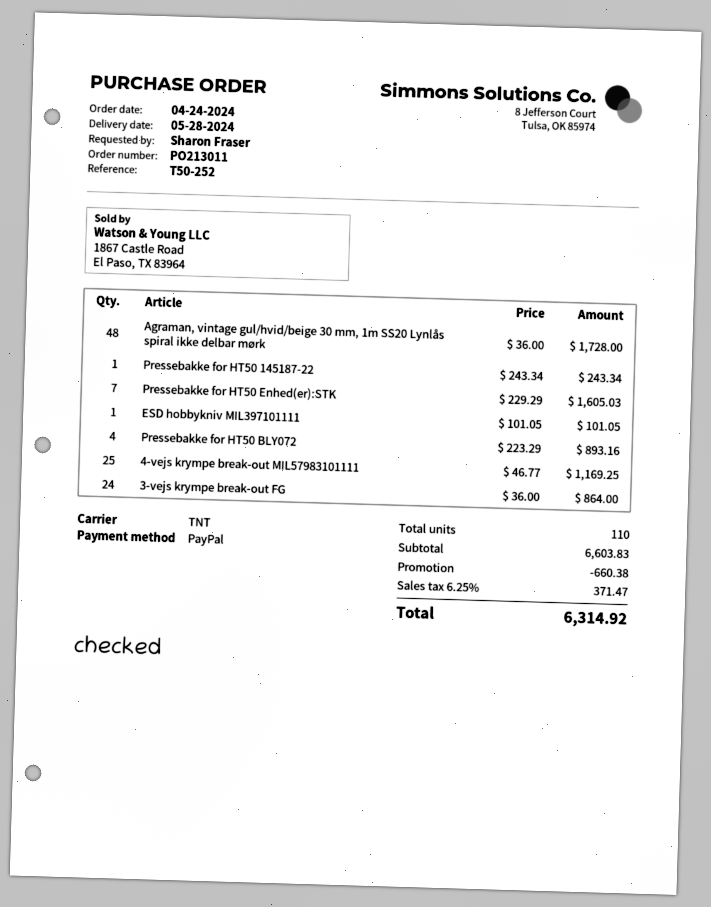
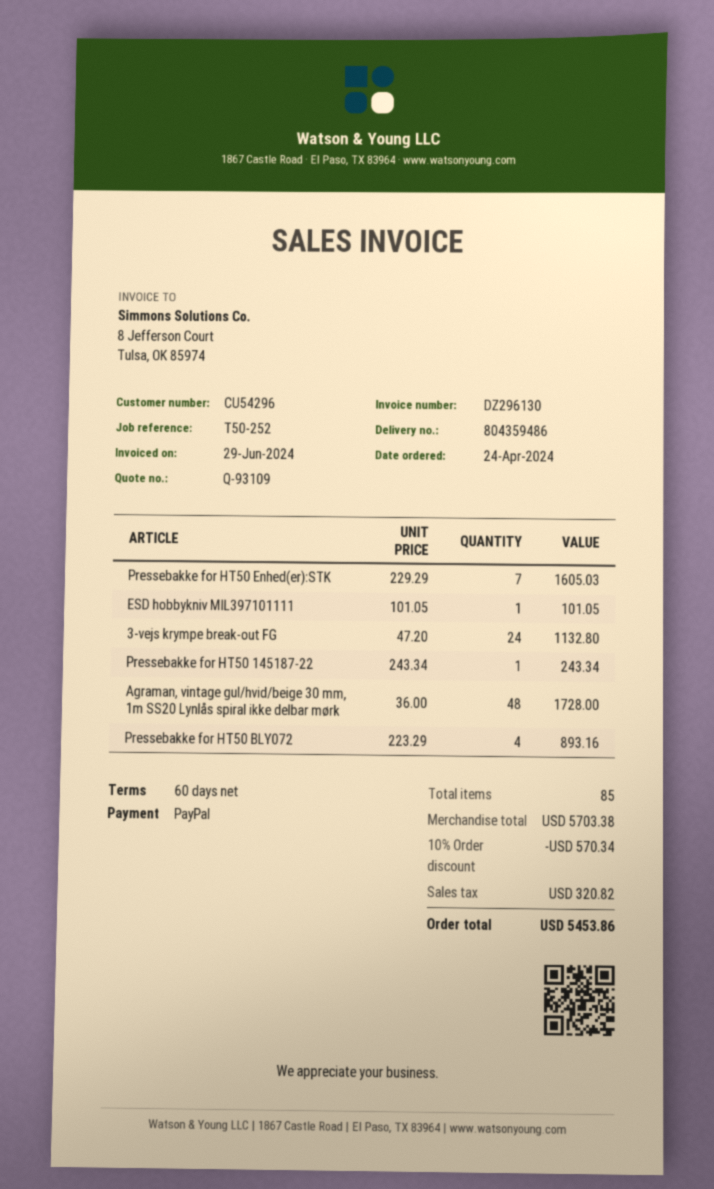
4-vejs krympe break-out MIL57983101111: 25 x 46.77 = 1169.25 -> none
3-vejs krympe break-out FG: 24 x 36.00 = 864.00 -> 24 x 47.20 = 1132.80
total quantity: 110 -> 85
subtotal: 6603.83 -> 5703.38
discount: 660.38 -> 570.34
tax: 371.47 -> 320.82
total: 6314.92 -> 5453.86

